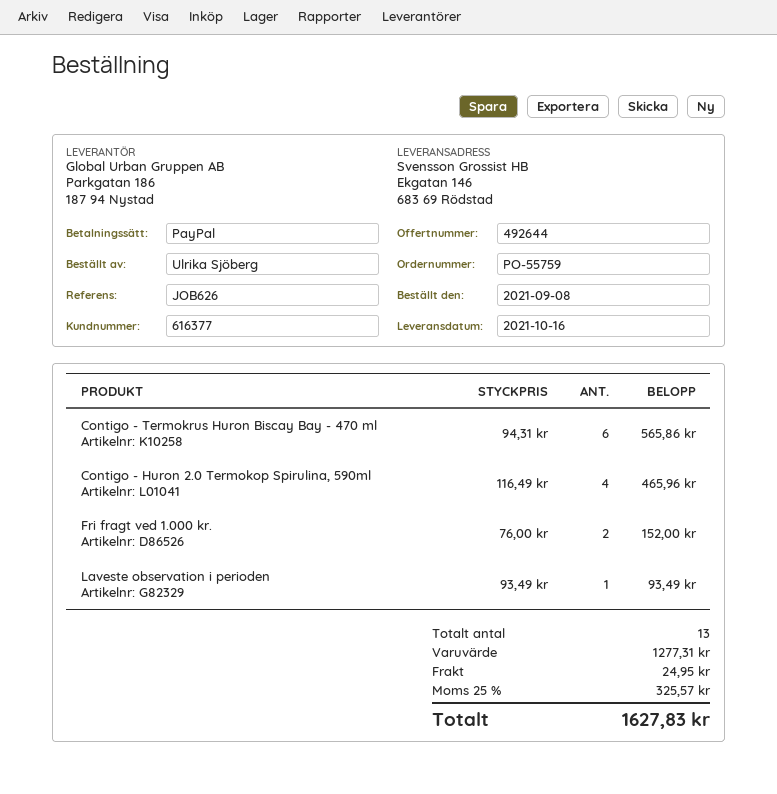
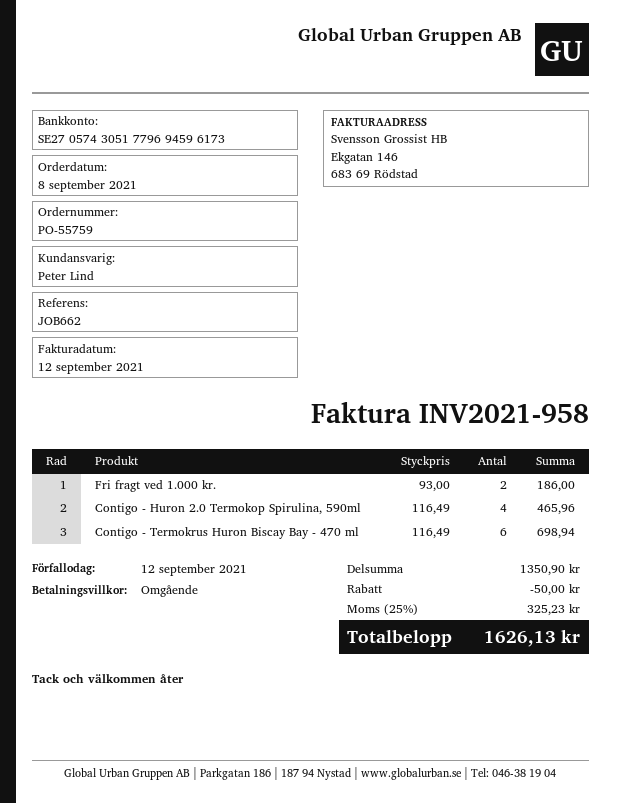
reference: JOB626 -> JOB662
Contigo - Termokrus Huron Biscay Bay - 470 ml: 6 x 94.31 = 565.86 -> 6 x 116.49 = 698.94
Fri fragt ved 1.000 kr.: 2 x 76.00 = 152.00 -> 2 x 93.00 = 186.00
Laveste observation i perioden: 1 x 93.49 = 93.49 -> none
subtotal: 1277.31 -> 1350.90
discount: none -> 50.00
shipping: 24.95 -> none
tax: 25% = 325.57 -> 25% = 325.23
total: 1627.83 -> 1626.13

